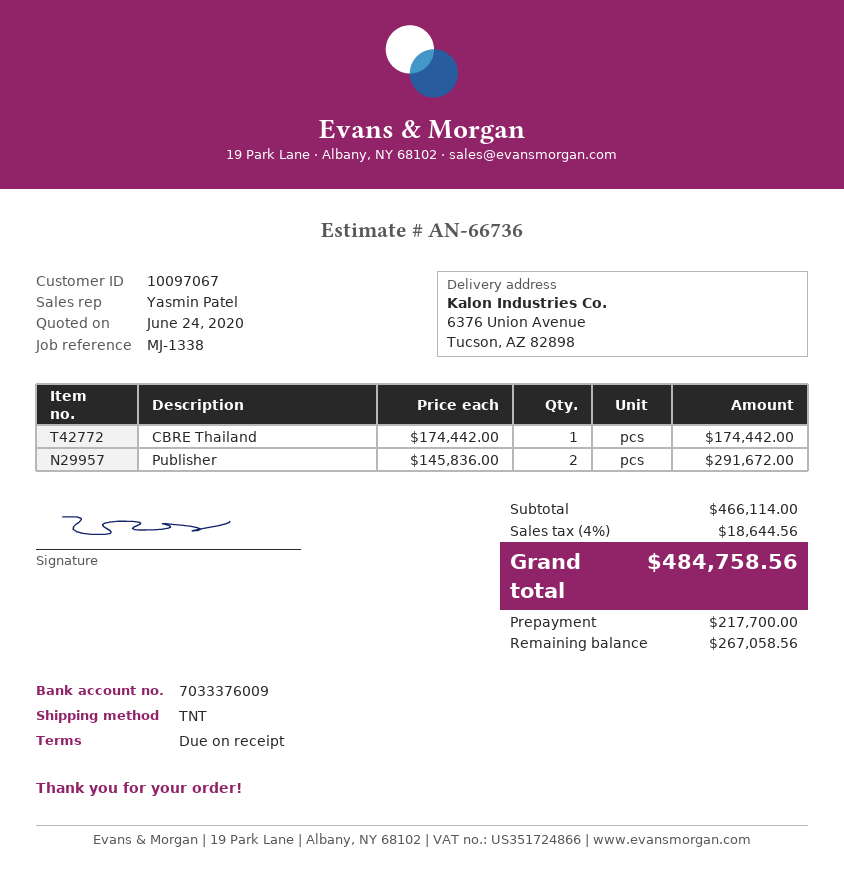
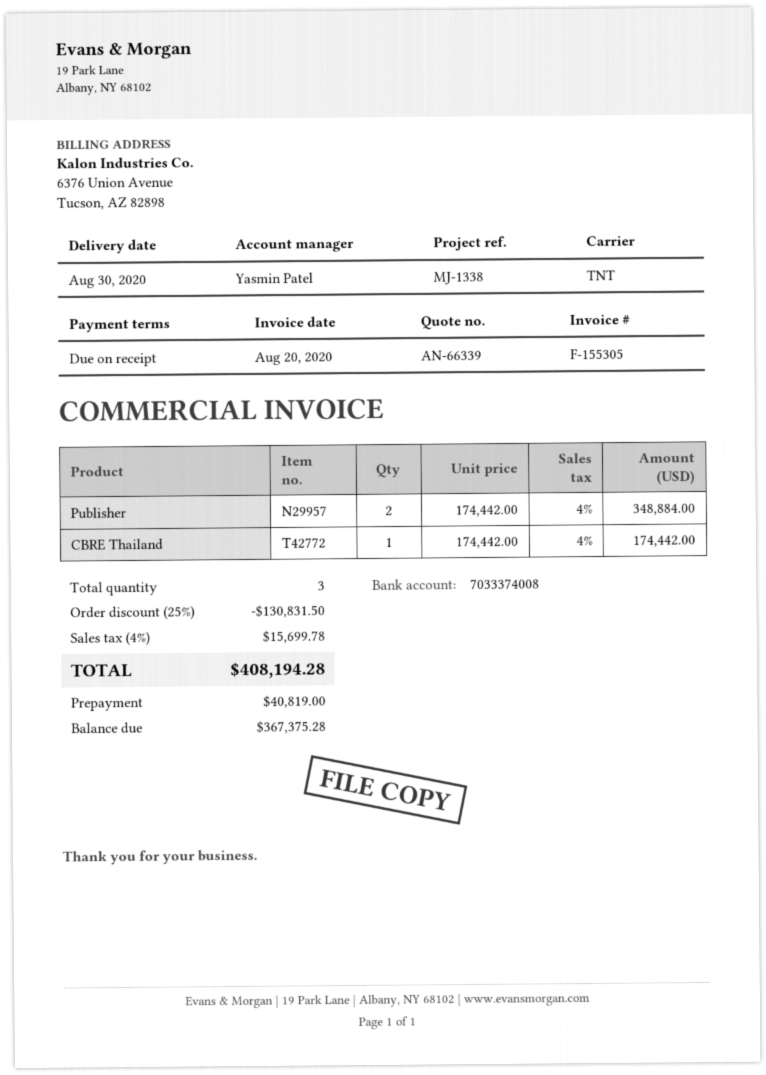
quote number: AN-66736 -> AN-66339
bank account: 7033376009 -> 7033374008
Publisher: 2 x 145836.00 = 291672.00 -> 2 x 174442.00 = 348884.00
discount: none -> 25% = 130831.50
tax: 4% = 18644.56 -> 4% = 15699.78
total: 484758.56 -> 408194.28
deposit: 217700.00 -> 40819.00
balance: 267058.56 -> 367375.28

